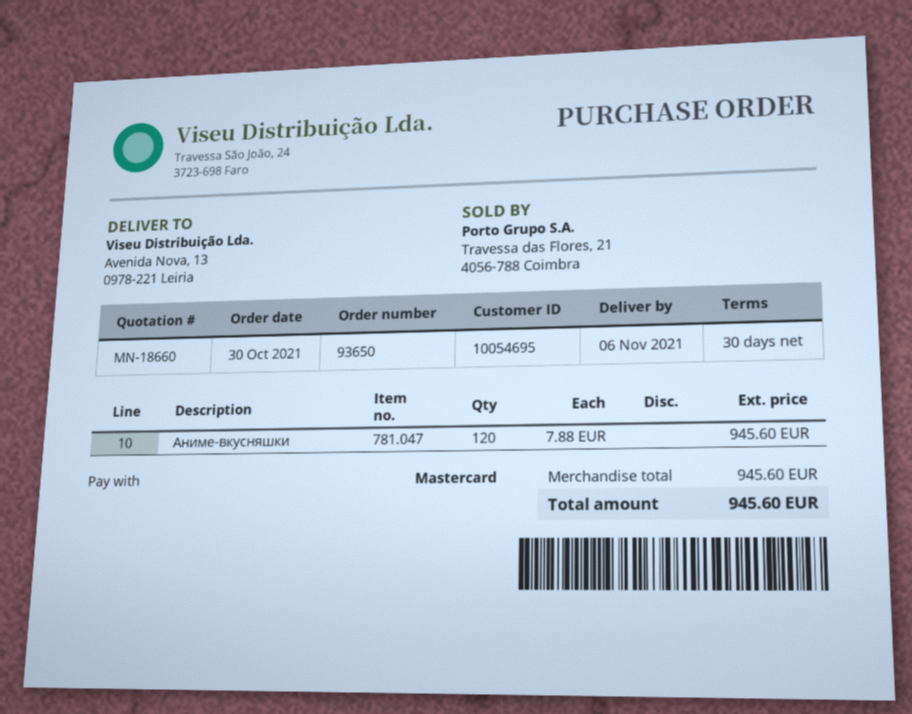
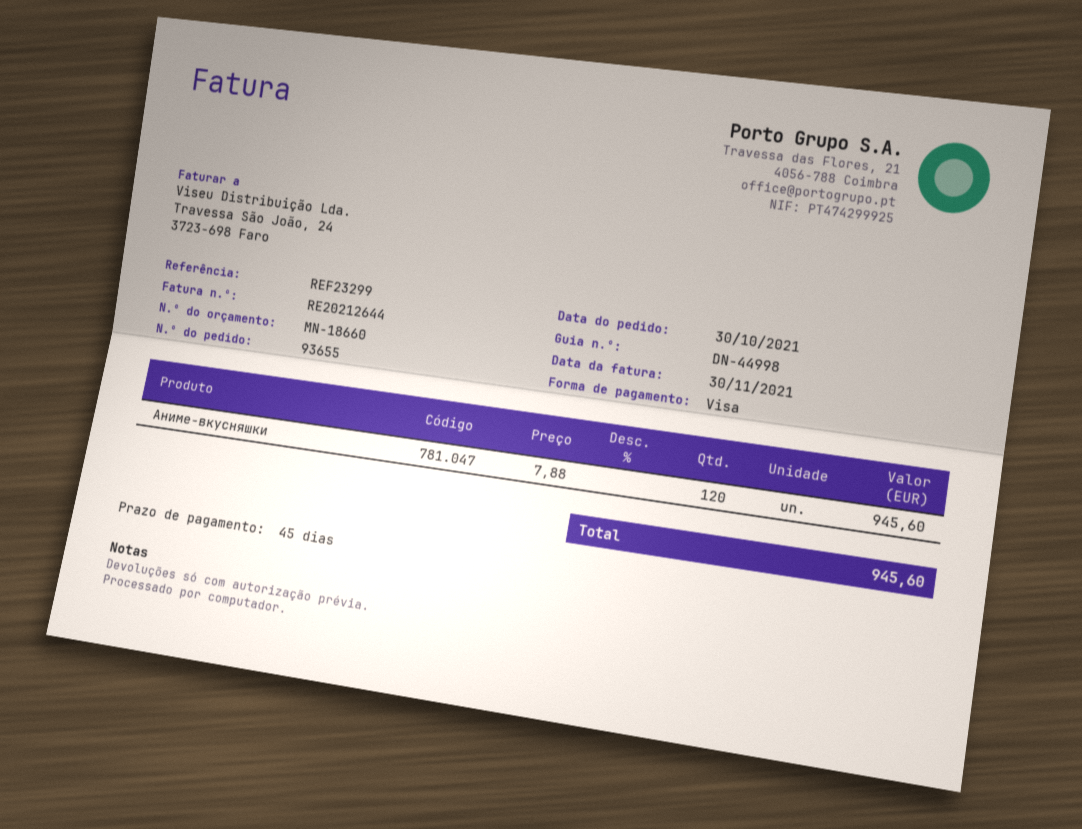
order number: 93650 -> 93655
payment terms: 30 days -> 45 days
payment method: Mastercard -> Visa

